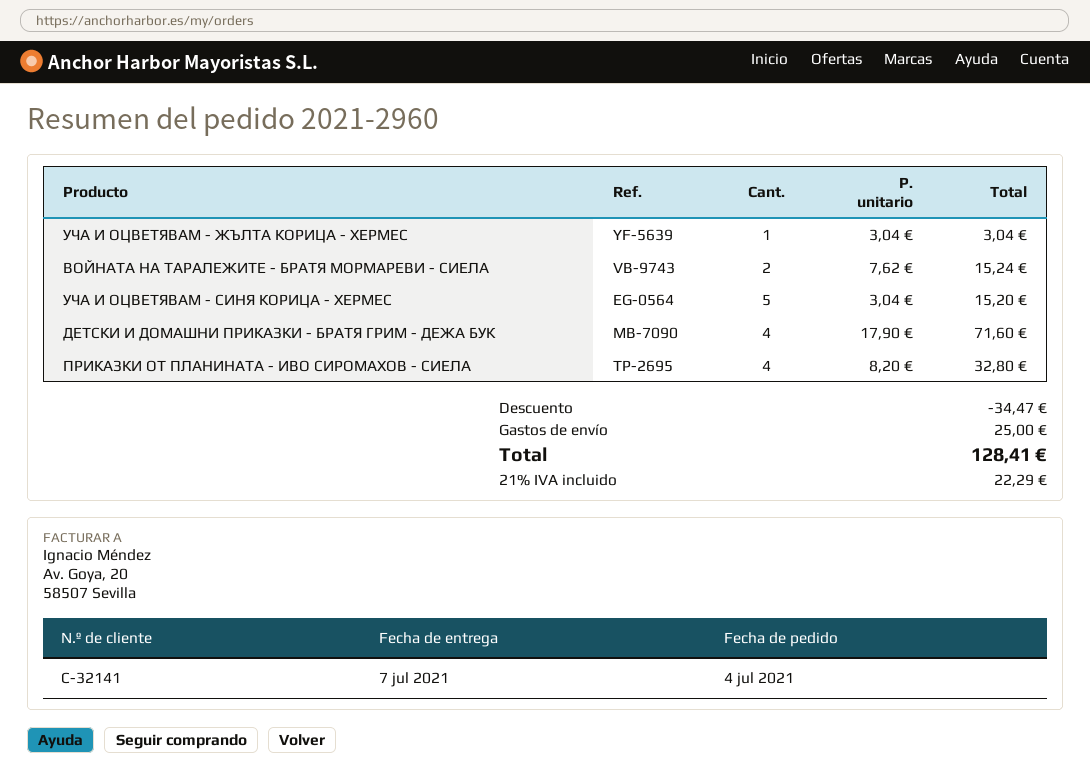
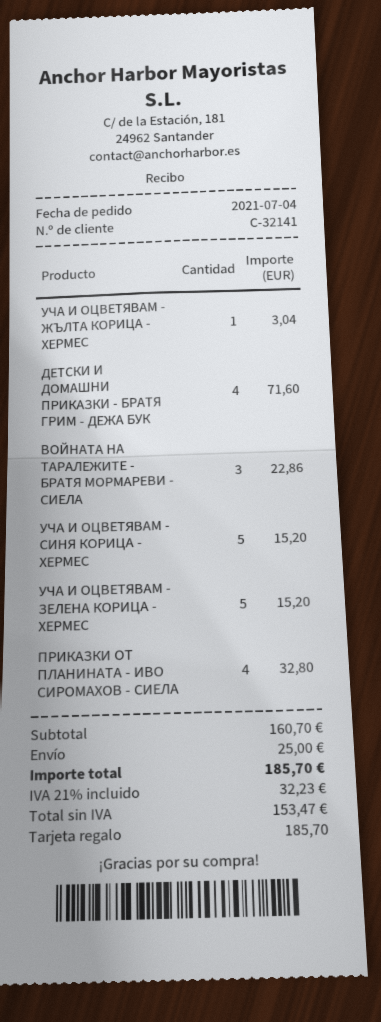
ВОЙНАТА НА ТАРАЛЕЖИТЕ - БРАТЯ МОРМАРЕВИ - СИЕЛА: 2 for 15.24 -> 3 for 22.86
УЧА И ОЦВЕТЯВАМ - ЗЕЛЕНА КОРИЦА - ХЕРМЕС: none -> 5 for 15.20
discount: 34.47 -> none
tax: 21% = 22.29 -> 21% = 32.23
total: 128.41 -> 185.70

